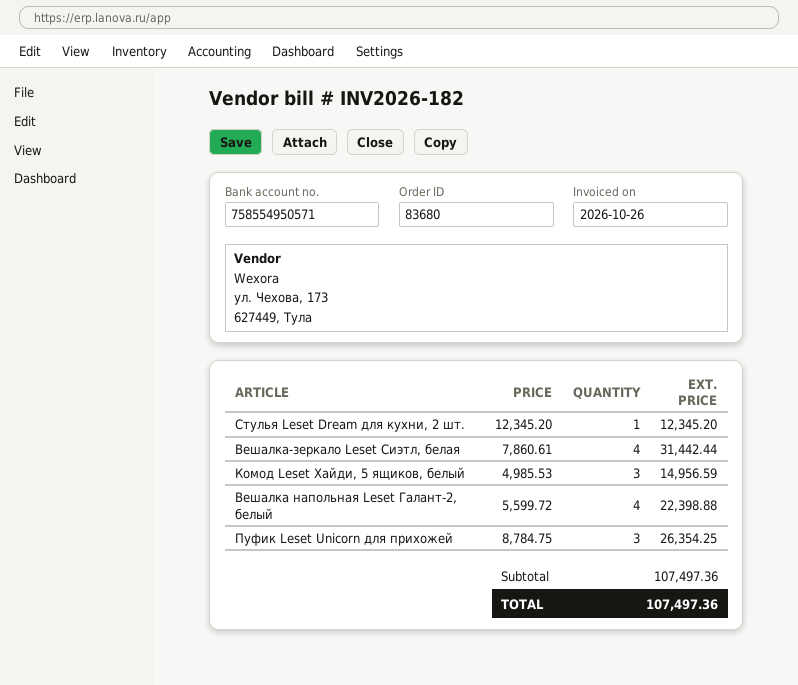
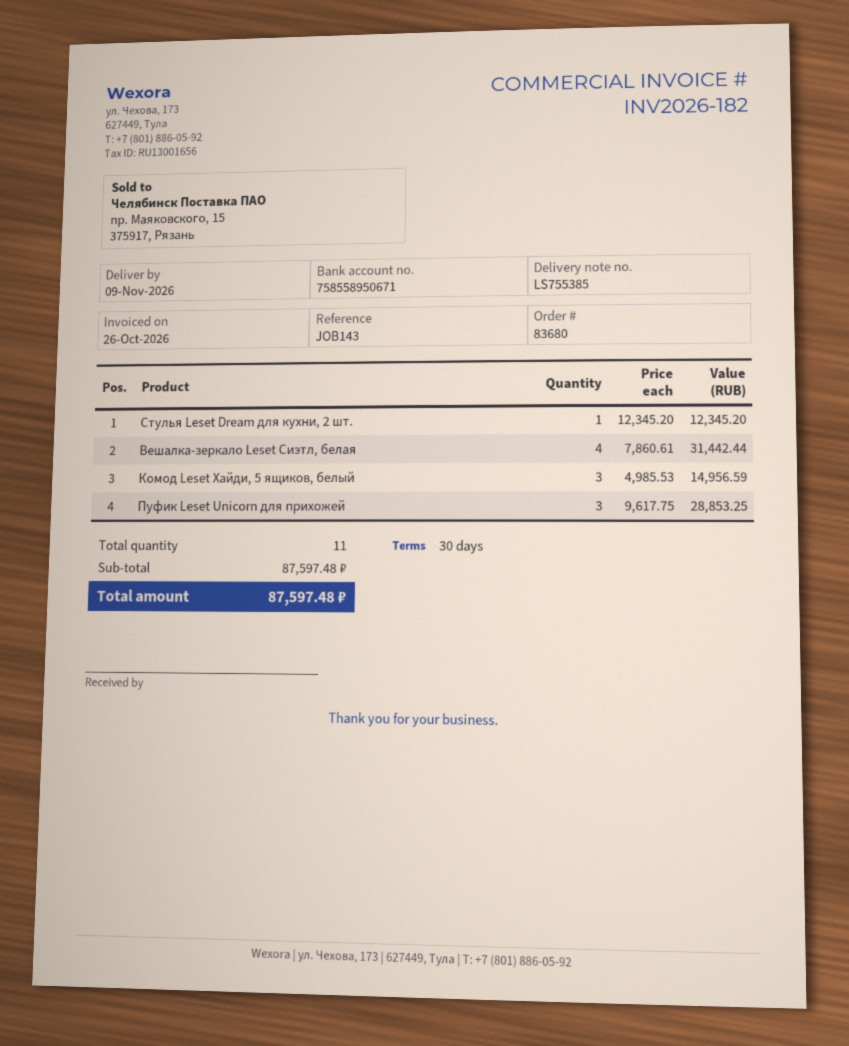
bank account: 758554950571 -> 758558950671
Вешалка напольная Leset Галант-2, белый: 4 x 5599.72 = 22398.88 -> none
Пуфик Leset Unicorn для прихожей: 3 x 8784.75 = 26354.25 -> 3 x 9617.75 = 28853.25
subtotal: 107497.36 -> 87597.48
total: 107497.36 -> 87597.48

